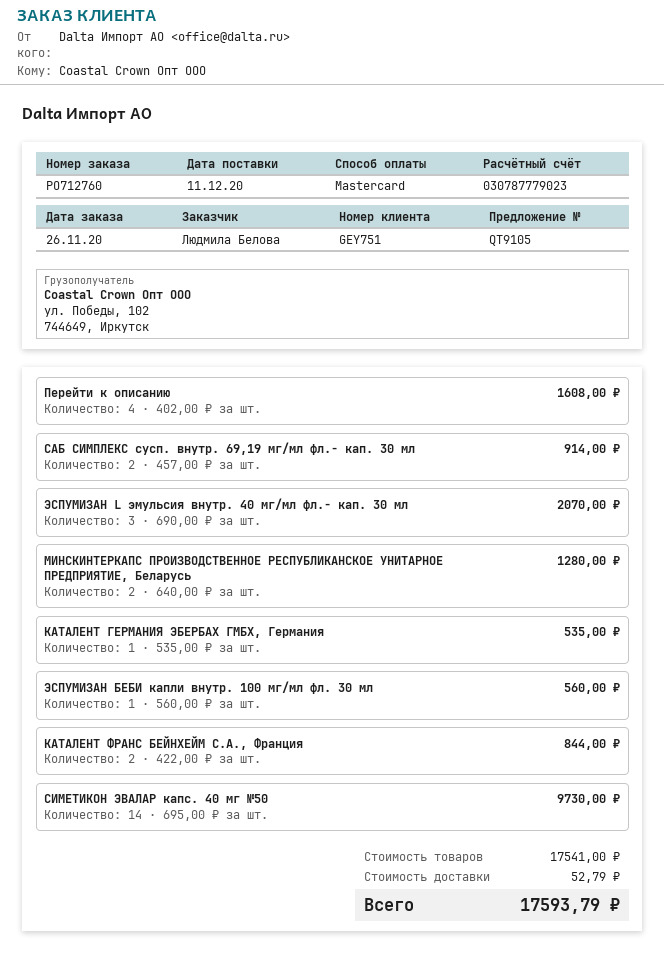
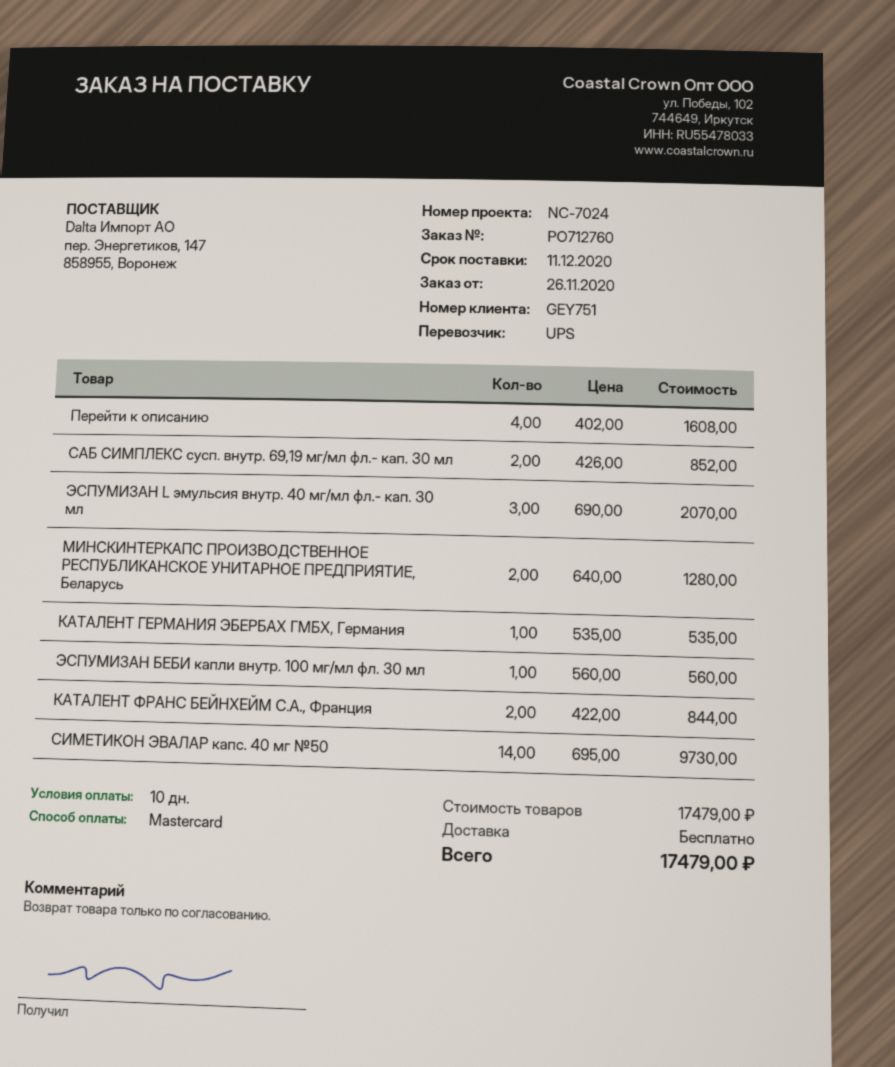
САБ СИМПЛЕКС сусп. внутр. 69,19 мг/мл фл.- кап. 30 мл: 2 x 457.00 = 914.00 -> 2 x 426.00 = 852.00
subtotal: 17541.00 -> 17479.00
shipping: 52.79 -> 0.00
total: 17593.79 -> 17479.00

